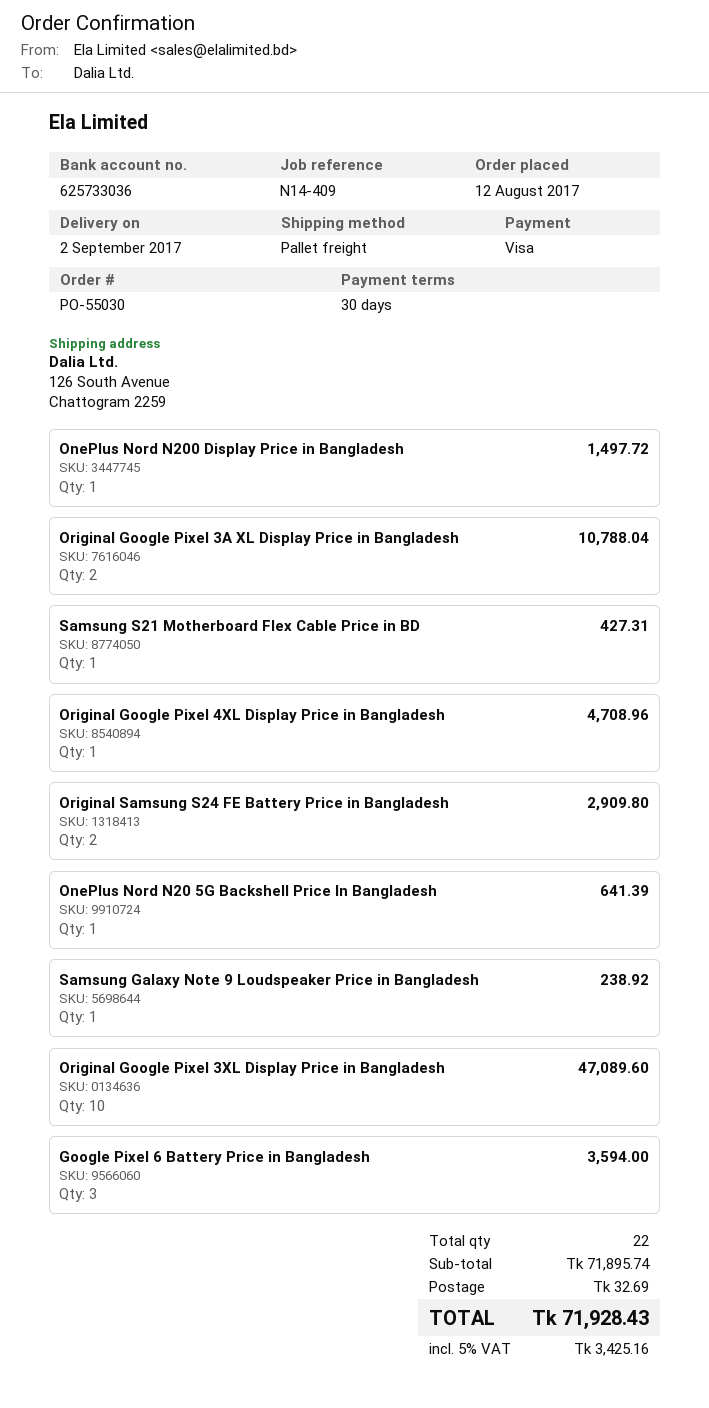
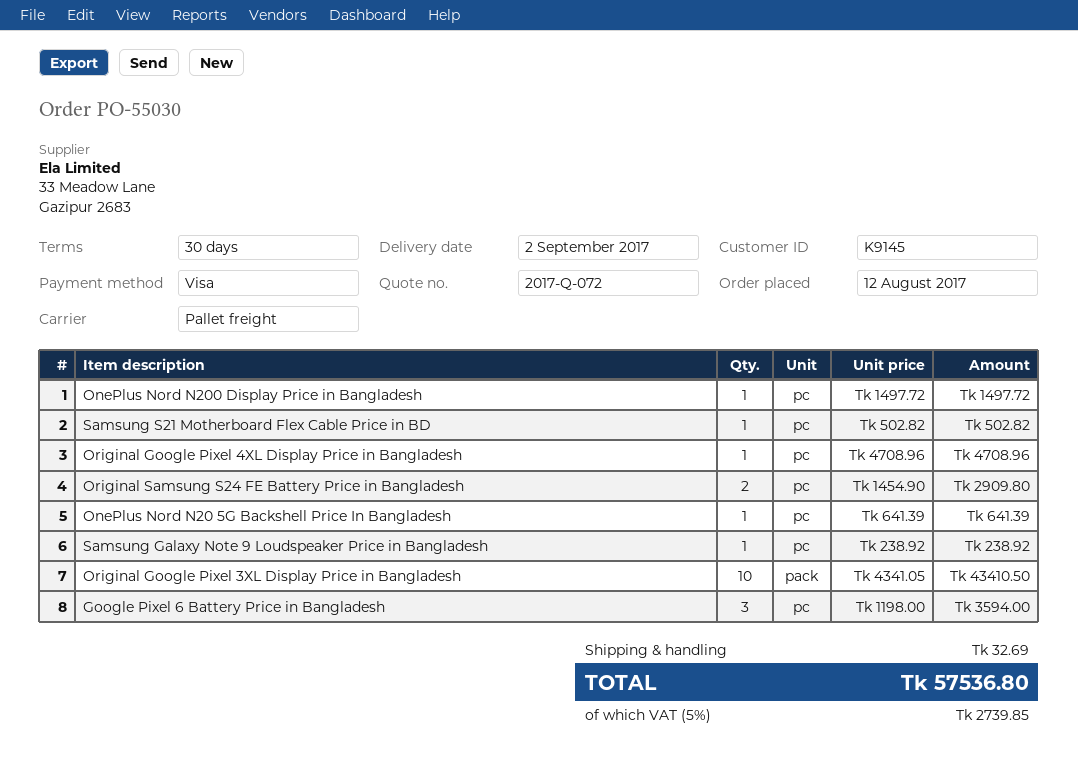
Original Google Pixel 3A XL Display Price in Bangladesh: 2 for 10788.04 -> none
Samsung S21 Motherboard Flex Cable Price in BD: 1 for 427.31 -> 1 for 502.82
Original Google Pixel 3XL Display Price in Bangladesh: 10 for 47089.60 -> 10 for 43410.50
tax: 5% = 3425.16 -> 5% = 2739.85
total: 71928.43 -> 57536.80

